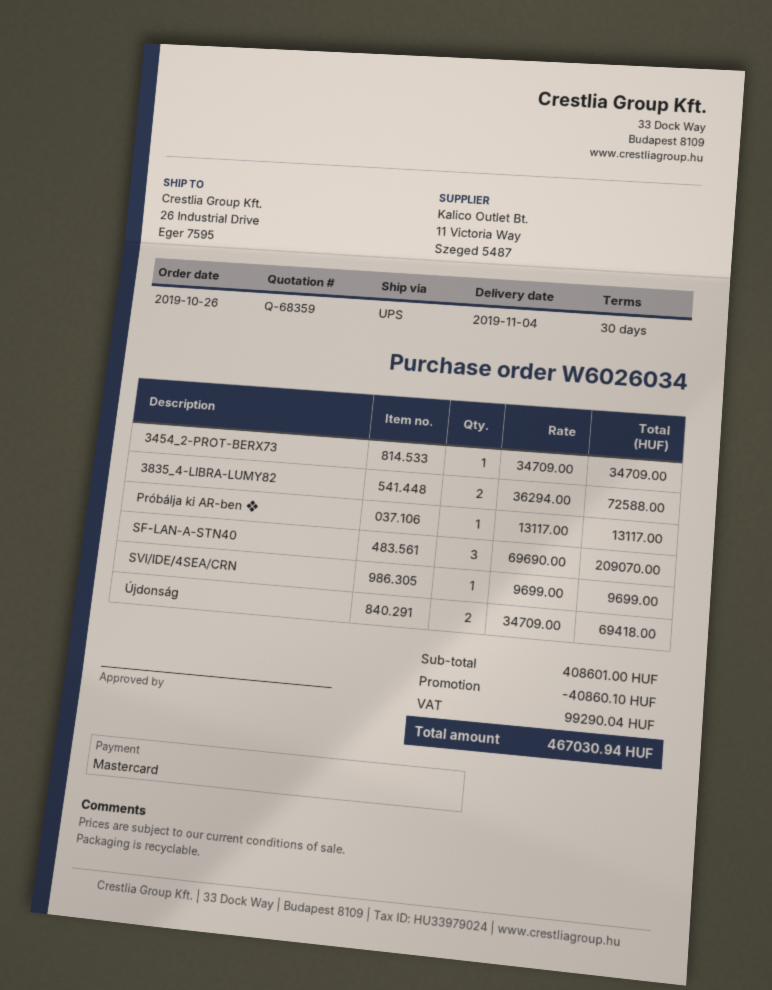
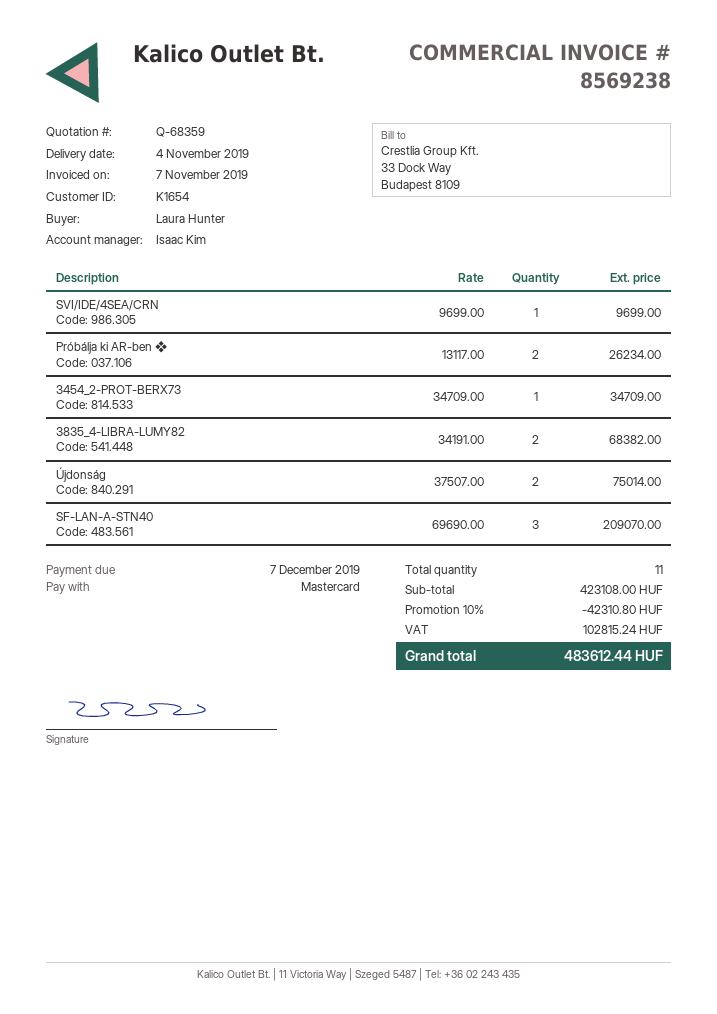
3835_4-LIBRA-LUMY82: 2 x 36294.00 = 72588.00 -> 2 x 34191.00 = 68382.00
Próbálja ki AR-ben ❖: 1 x 13117.00 = 13117.00 -> 2 x 13117.00 = 26234.00
Újdonság: 2 x 34709.00 = 69418.00 -> 2 x 37507.00 = 75014.00
subtotal: 408601.00 -> 423108.00
discount: 40860.10 -> 42310.80
tax: 99290.04 -> 102815.24
total: 467030.94 -> 483612.44

